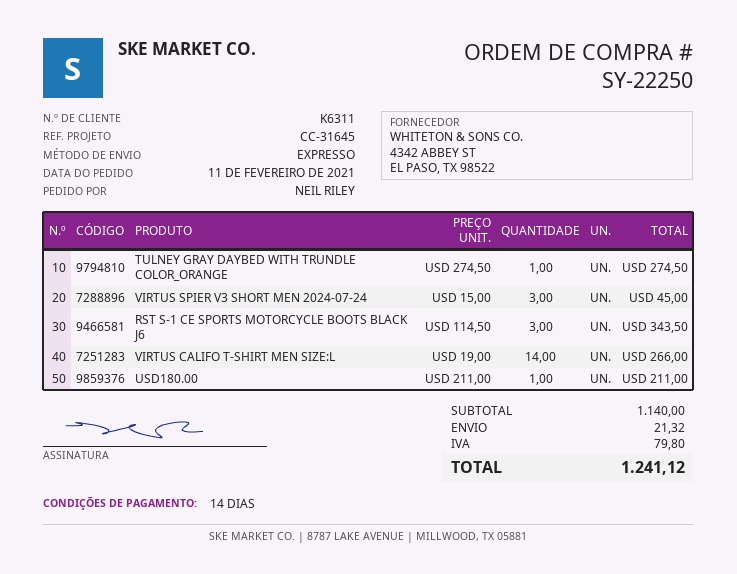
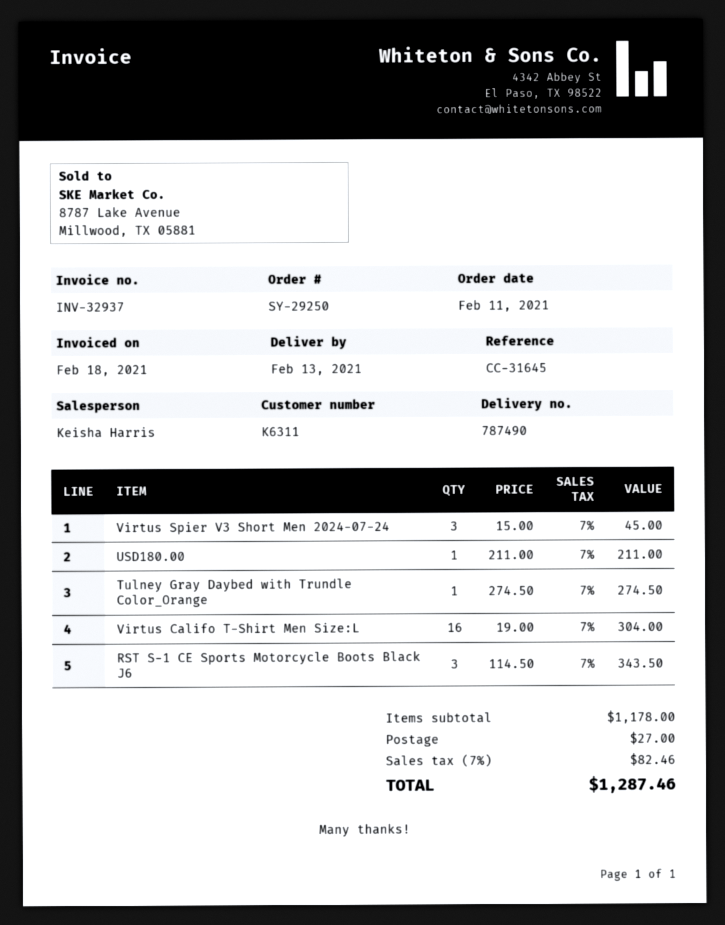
order number: SY-22250 -> SY-29250
VIRTUS CALIFO T-SHIRT MEN SIZE:L: 14 x 19.00 = 266.00 -> 16 x 19.00 = 304.00
subtotal: 1140.00 -> 1178.00
shipping: 21.32 -> 27.00
tax: 79.80 -> 82.46
total: 1241.12 -> 1287.46

